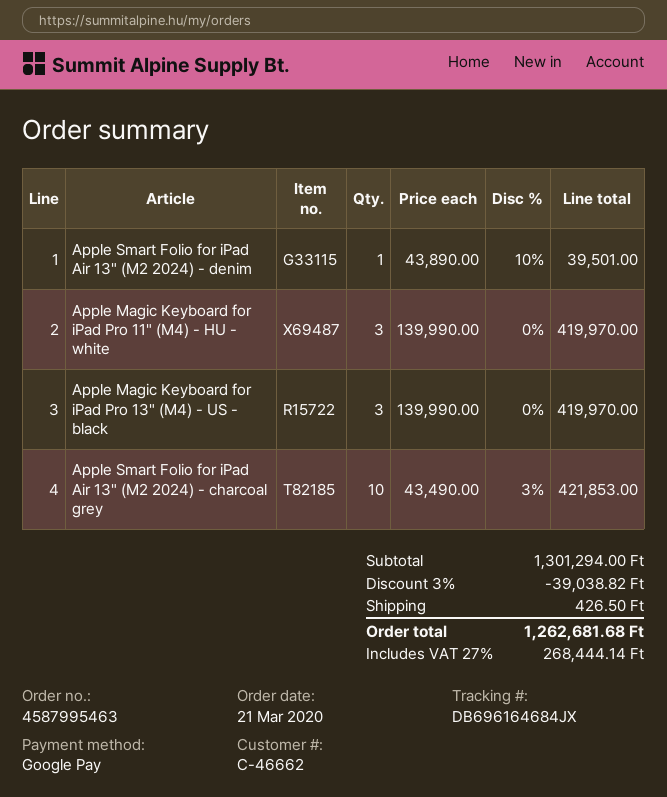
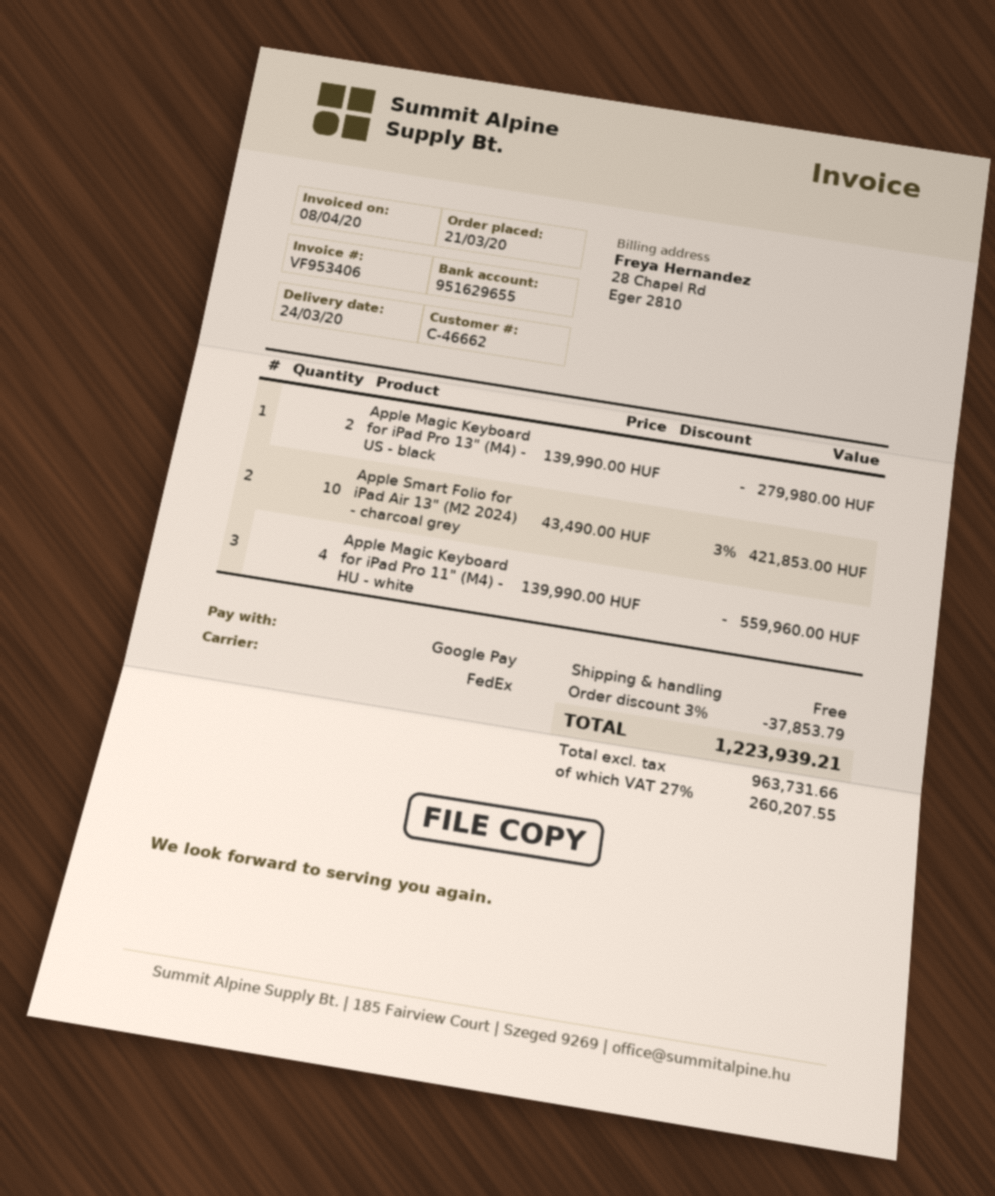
Apple Smart Folio for iPad Air 13" (M2 2024) - denim: 1 x 43890.00 - 10% = 39501.00 -> none
Apple Magic Keyboard for iPad Pro 11" (M4) - HU - white: 3 x 139990.00 = 419970.00 -> 4 x 139990.00 = 559960.00
Apple Magic Keyboard for iPad Pro 13" (M4) - US - black: 3 x 139990.00 = 419970.00 -> 2 x 139990.00 = 279980.00
discount: 3% = 39038.82 -> 3% = 37853.79
shipping: 426.50 -> 0.00
tax: 27% = 268444.14 -> 27% = 260207.55
total: 1262681.68 -> 1223939.21

